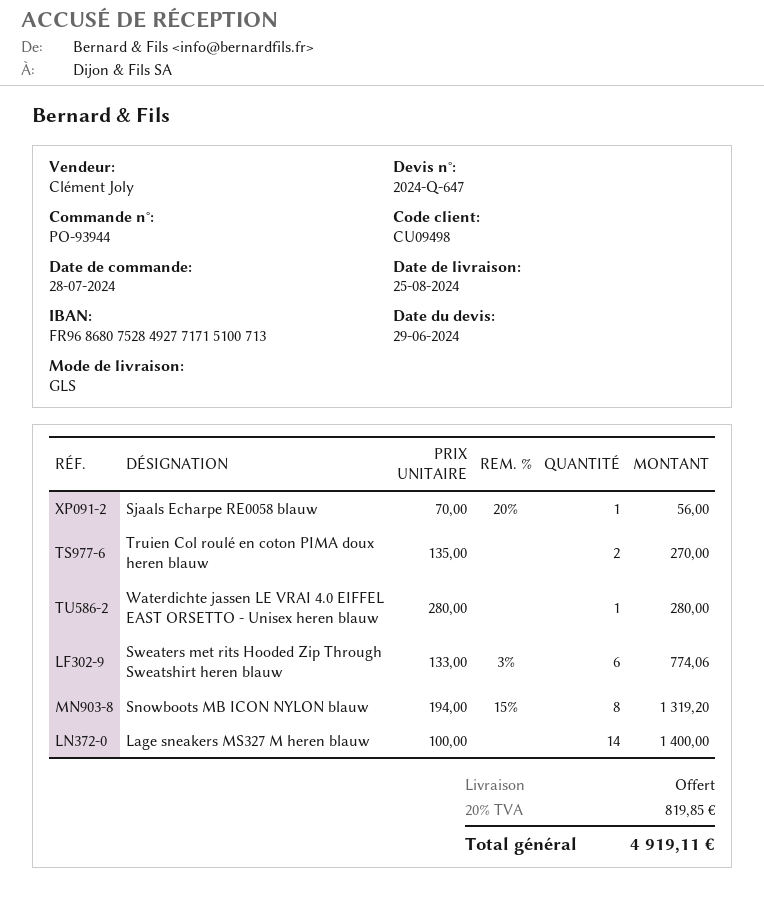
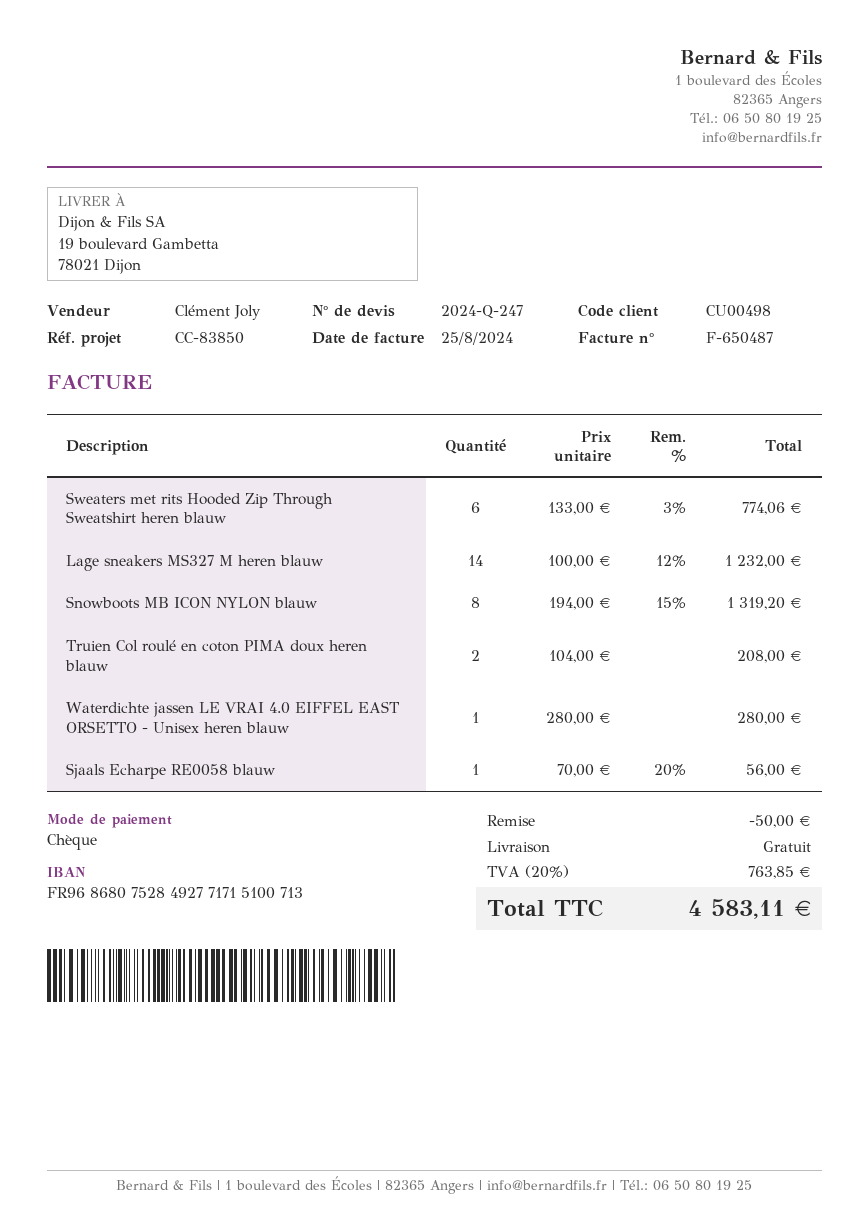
quote number: 2024-Q-647 -> 2024-Q-247
customer number: CU09498 -> CU00498
Truien Col roulé en coton PIMA doux heren blauw: 2 x 135.00 = 270.00 -> 2 x 104.00 = 208.00
Lage sneakers MS327 M heren blauw: 14 x 100.00 = 1400.00 -> 14 x 100.00 - 12% = 1232.00
discount: none -> 50.00
tax: 20% = 819.85 -> 20% = 763.85
total: 4919.11 -> 4583.11

